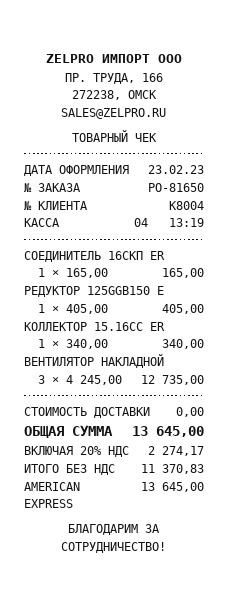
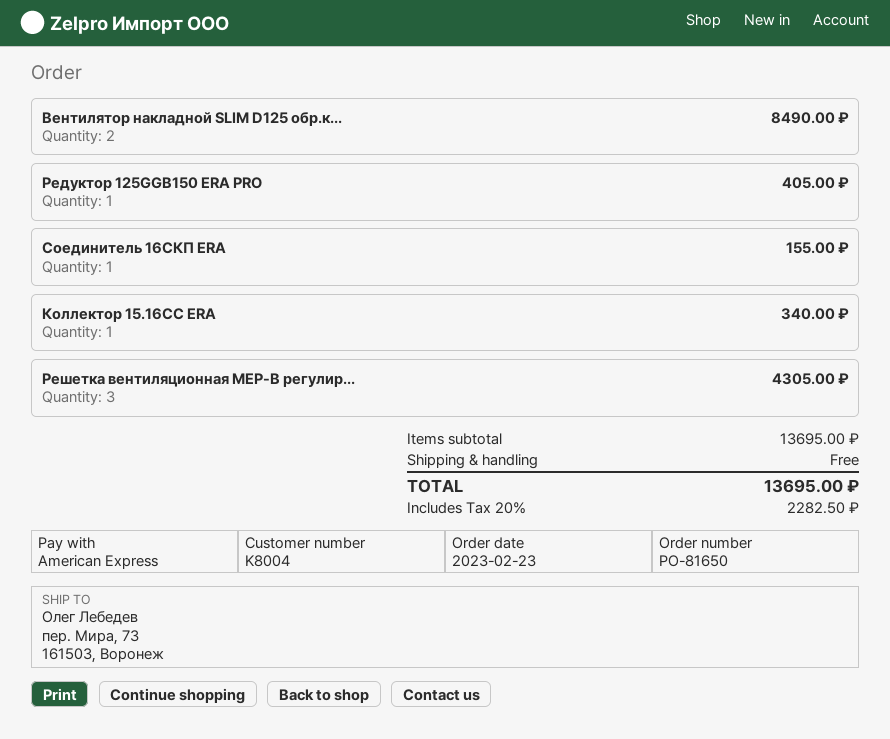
СОЕДИНИТЕЛЬ 16СКП ER: 1 for 165.00 -> 1 for 155.00
ВЕНТИЛЯТОР НАКЛАДНОЙ: 3 for 12735.00 -> 2 for 8490.00
Решетка вентиляционная МЕР-В регулир...: none -> 3 for 4305.00
tax: 20% = 2274.17 -> 20% = 2282.50
total: 13645.00 -> 13695.00

